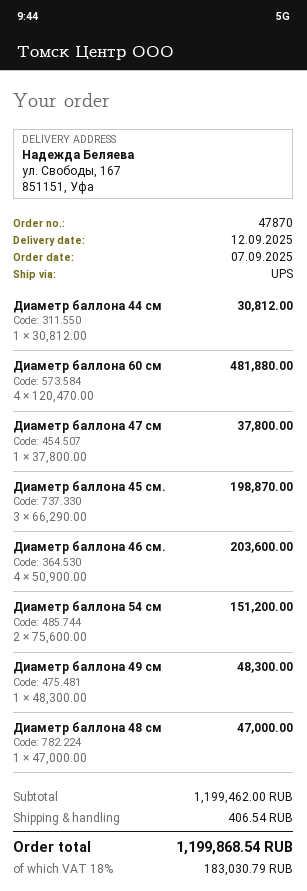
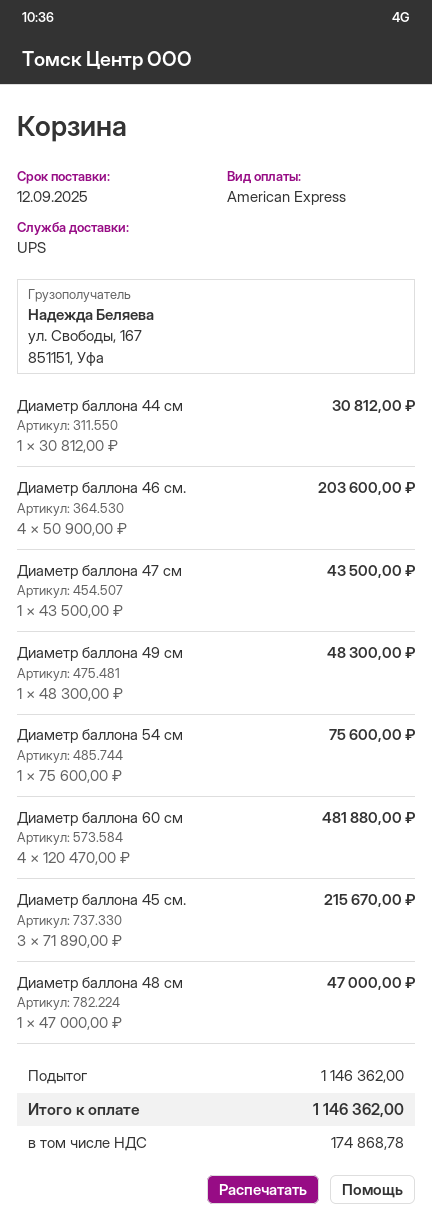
Диаметр баллона 47 см: 1 x 37800.00 = 37800.00 -> 1 x 43500.00 = 43500.00
Диаметр баллона 45 см.: 3 x 66290.00 = 198870.00 -> 3 x 71890.00 = 215670.00
Диаметр баллона 54 см: 2 x 75600.00 = 151200.00 -> 1 x 75600.00 = 75600.00
subtotal: 1199462.00 -> 1146362.00
shipping: 406.54 -> none
tax: 183030.79 -> 174868.78
total: 1199868.54 -> 1146362.00

